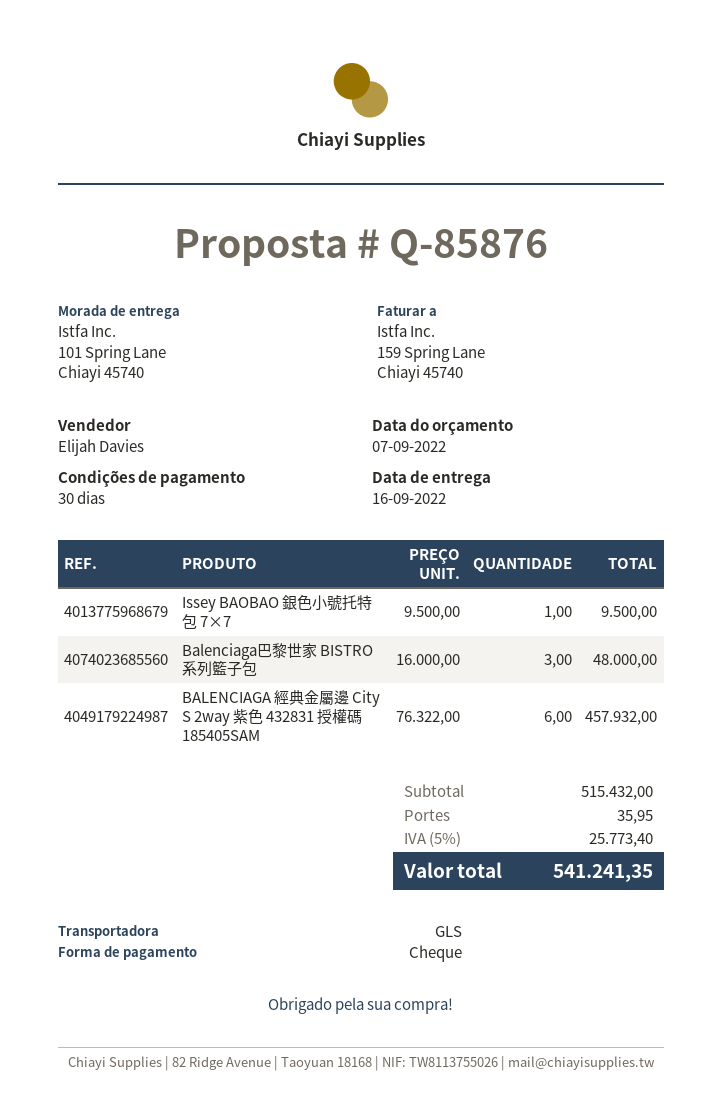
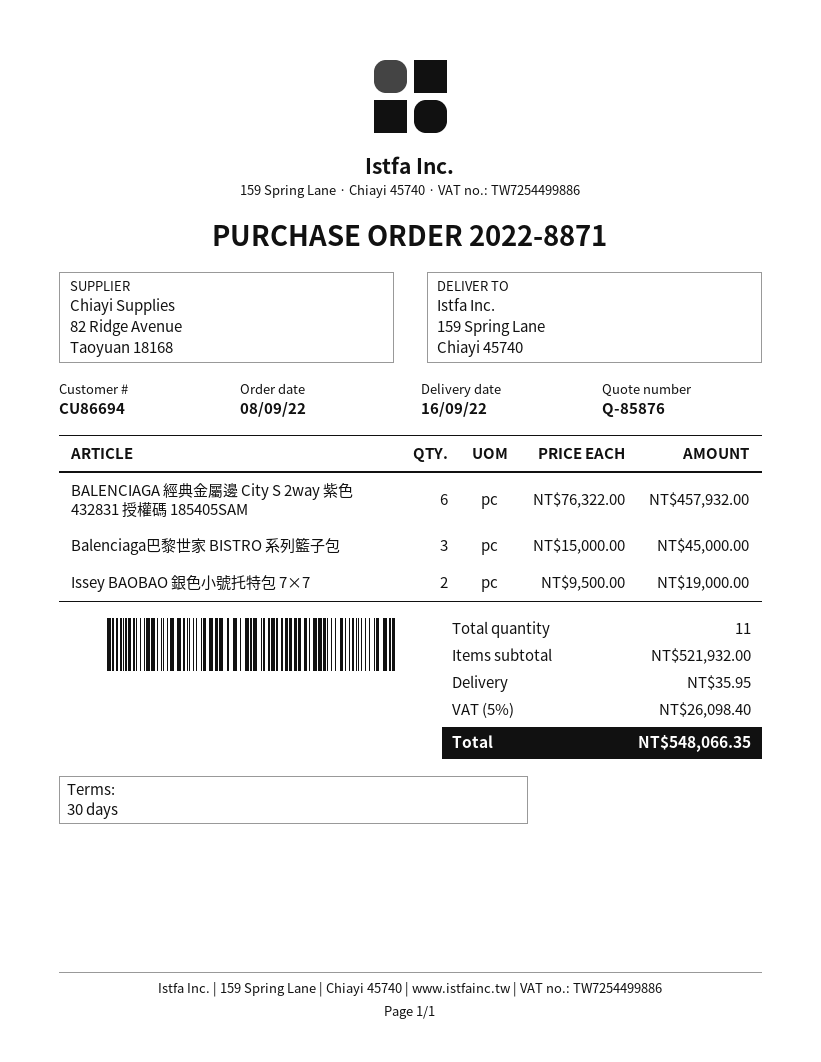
ship to: 101 Spring Lane, Chiayi 45740 -> 159 Spring Lane, Chiayi 45740
Issey BAOBAO 銀色小號托特包 7×7: 1 x 9500.00 = 9500.00 -> 2 x 9500.00 = 19000.00
Balenciaga巴黎世家 BISTRO 系列籃子包: 3 x 16000.00 = 48000.00 -> 3 x 15000.00 = 45000.00
subtotal: 515432.00 -> 521932.00
tax: 5% = 25773.40 -> 5% = 26098.40
total: 541241.35 -> 548066.35

